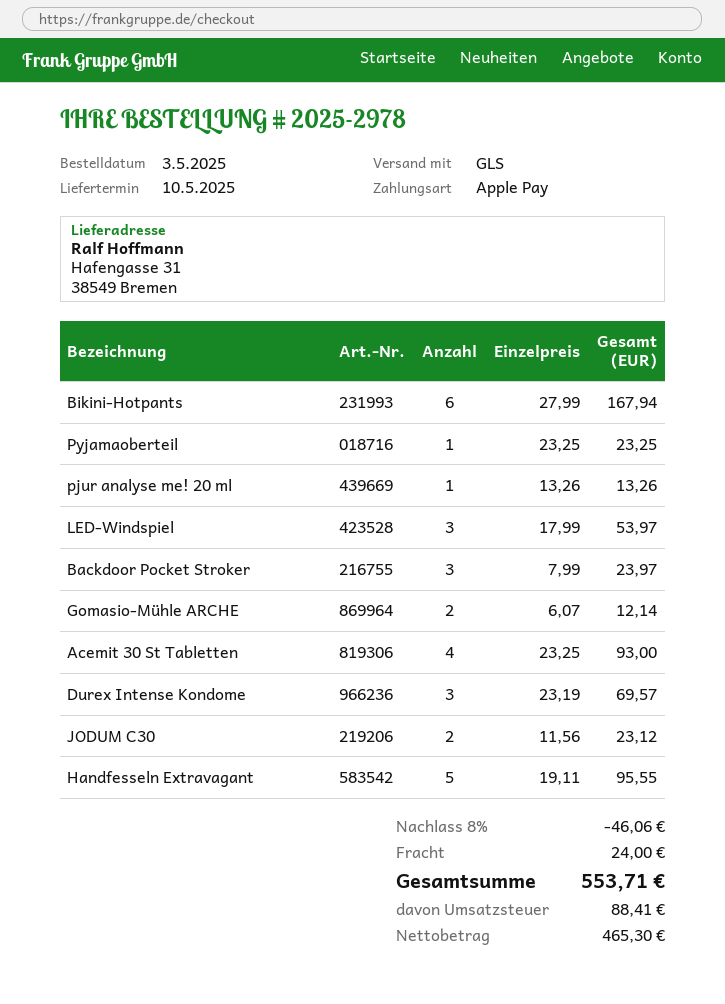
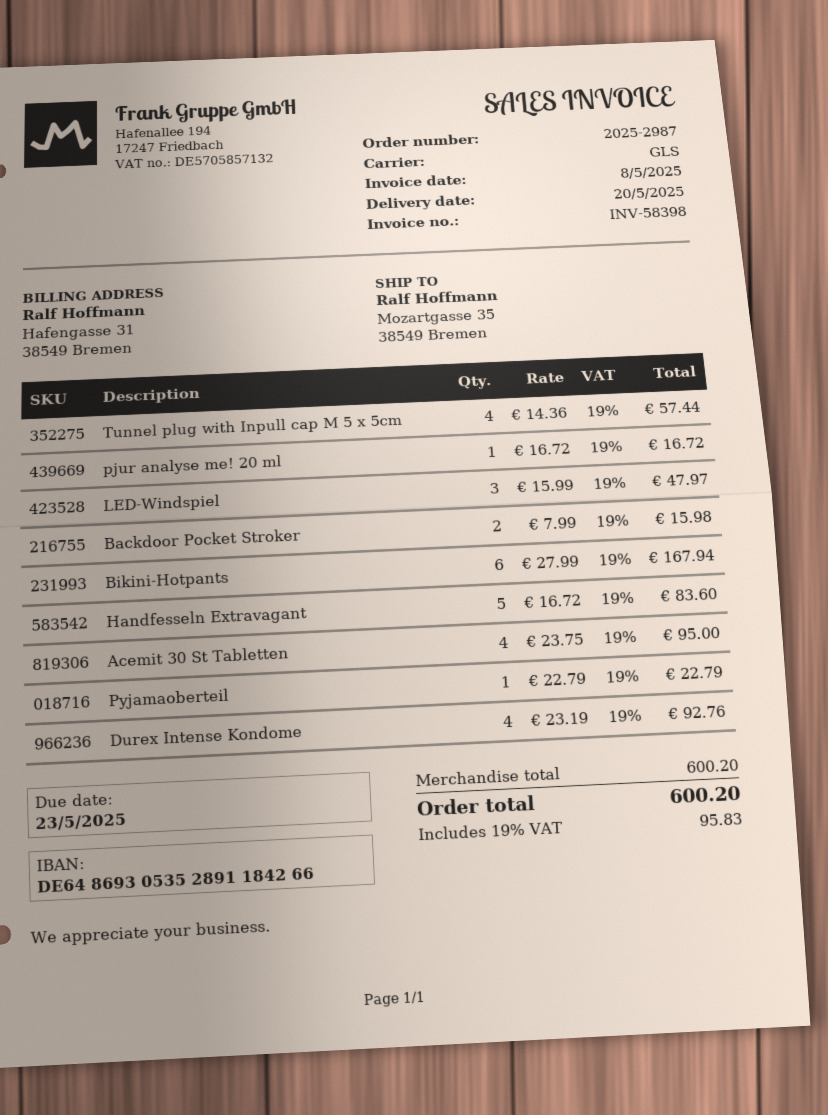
order number: 2025-2978 -> 2025-2987
delivery date: 2025-05-10 -> 2025-05-20
ship to: Hafengasse 31, 38549 Bremen -> Mozartgasse 35, 38549 Bremen
Pyjamaoberteil: 1 x 23.25 = 23.25 -> 1 x 22.79 = 22.79
pjur analyse me! 20 ml: 1 x 13.26 = 13.26 -> 1 x 16.72 = 16.72
LED-Windspiel: 3 x 17.99 = 53.97 -> 3 x 15.99 = 47.97
Backdoor Pocket Stroker: 3 x 7.99 = 23.97 -> 2 x 7.99 = 15.98
Gomasio-Mühle ARCHE: 2 x 6.07 = 12.14 -> none
Acemit 30 St Tabletten: 4 x 23.25 = 93.00 -> 4 x 23.75 = 95.00
Durex Intense Kondome: 3 x 23.19 = 69.57 -> 4 x 23.19 = 92.76
JODUM C30: 2 x 11.56 = 23.12 -> none
Handfesseln Extravagant: 5 x 19.11 = 95.55 -> 5 x 16.72 = 83.60
Tunnel plug with Inpull cap M 5 x 5cm: none -> 4 x 14.36 = 57.44
discount: 8% = 46.06 -> none
shipping: 24.00 -> none
tax: 88.41 -> 95.83
total: 553.71 -> 600.20

